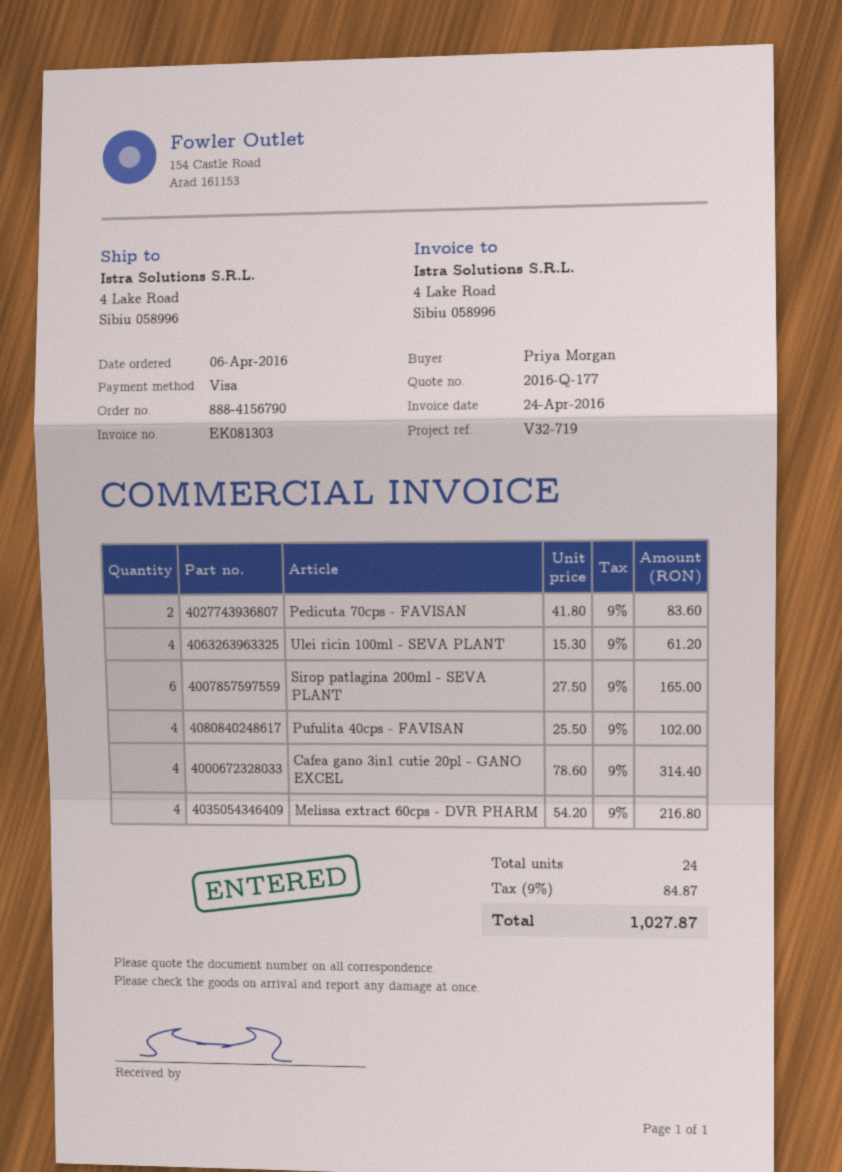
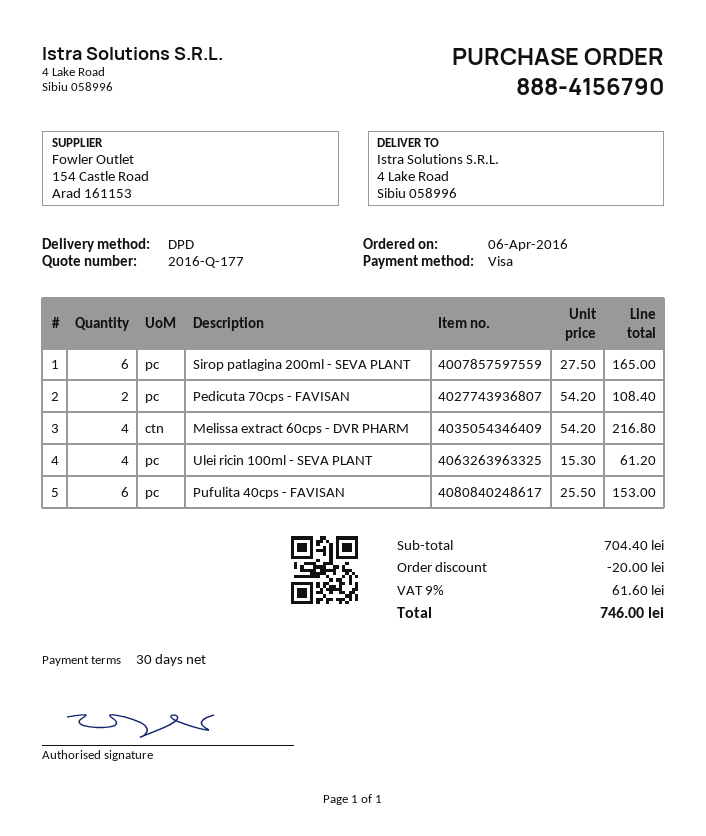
Pedicuta 70cps - FAVISAN: 2 x 41.80 = 83.60 -> 2 x 54.20 = 108.40
Pufulita 40cps - FAVISAN: 4 x 25.50 = 102.00 -> 6 x 25.50 = 153.00
Cafea gano 3in1 cutie 20pl - GANO EXCEL: 4 x 78.60 = 314.40 -> none
discount: none -> 20.00
tax: 9% = 84.87 -> 9% = 61.60
total: 1027.87 -> 746.00

